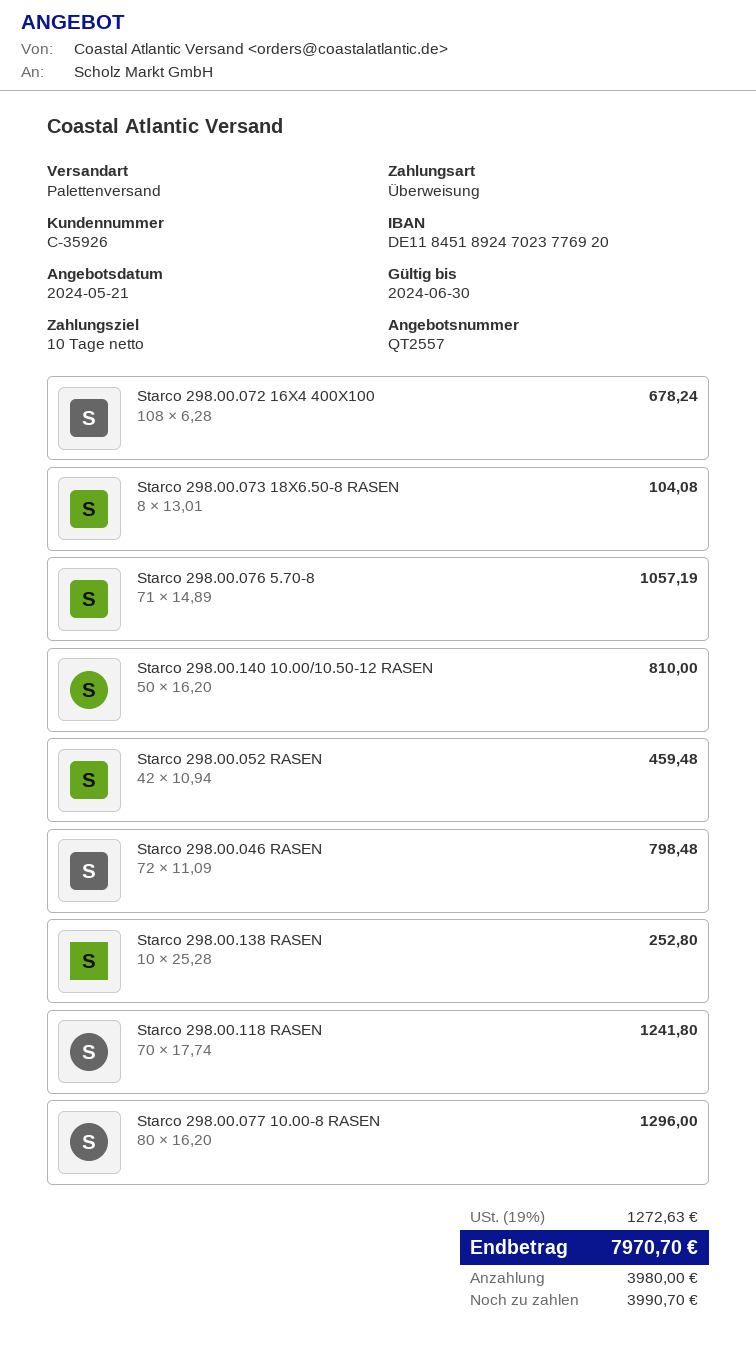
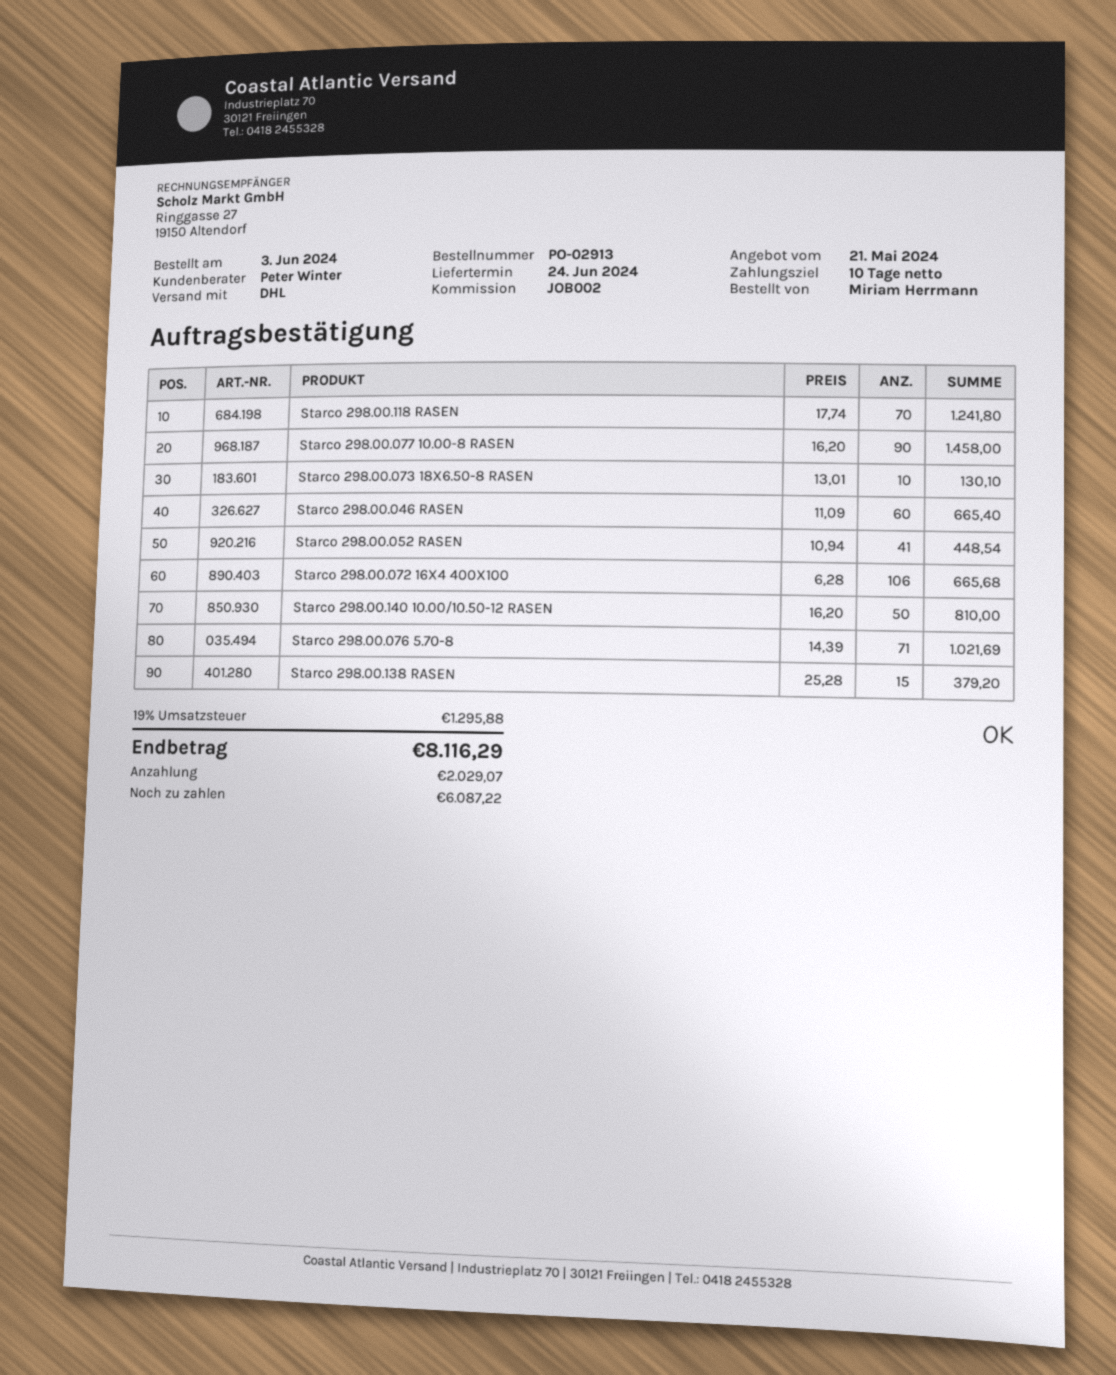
shipping method: pallet freight -> DHL
Starco 298.00.072 16X4 400X100: 108 x 6.28 = 678.24 -> 106 x 6.28 = 665.68
Starco 298.00.073 18X6.50-8 RASEN: 8 x 13.01 = 104.08 -> 10 x 13.01 = 130.10
Starco 298.00.076 5.70-8: 71 x 14.89 = 1057.19 -> 71 x 14.39 = 1021.69
Starco 298.00.052 RASEN: 42 x 10.94 = 459.48 -> 41 x 10.94 = 448.54
Starco 298.00.046 RASEN: 72 x 11.09 = 798.48 -> 60 x 11.09 = 665.40
Starco 298.00.138 RASEN: 10 x 25.28 = 252.80 -> 15 x 25.28 = 379.20
Starco 298.00.077 10.00-8 RASEN: 80 x 16.20 = 1296.00 -> 90 x 16.20 = 1458.00
tax: 19% = 1272.63 -> 19% = 1295.88
total: 7970.70 -> 8116.29
deposit: 3980.00 -> 2029.07
balance: 3990.70 -> 6087.22

